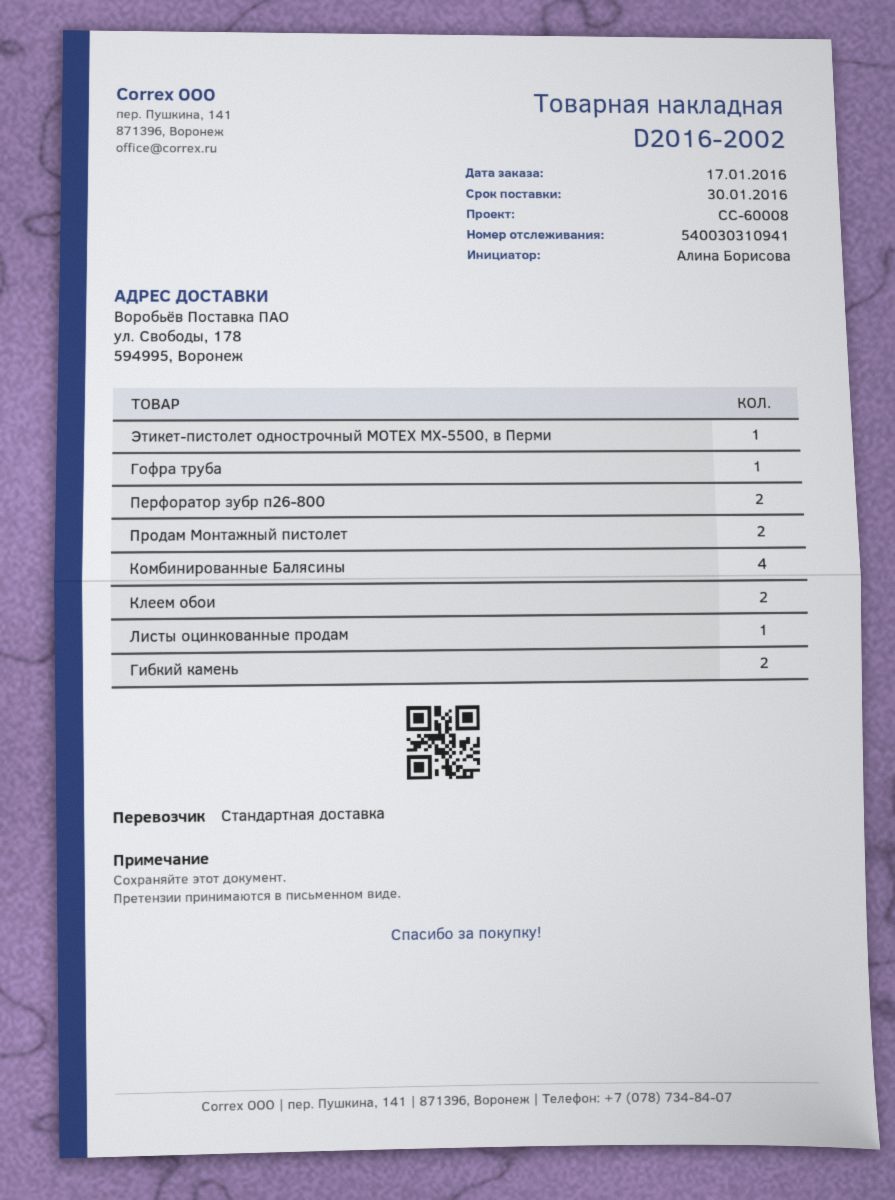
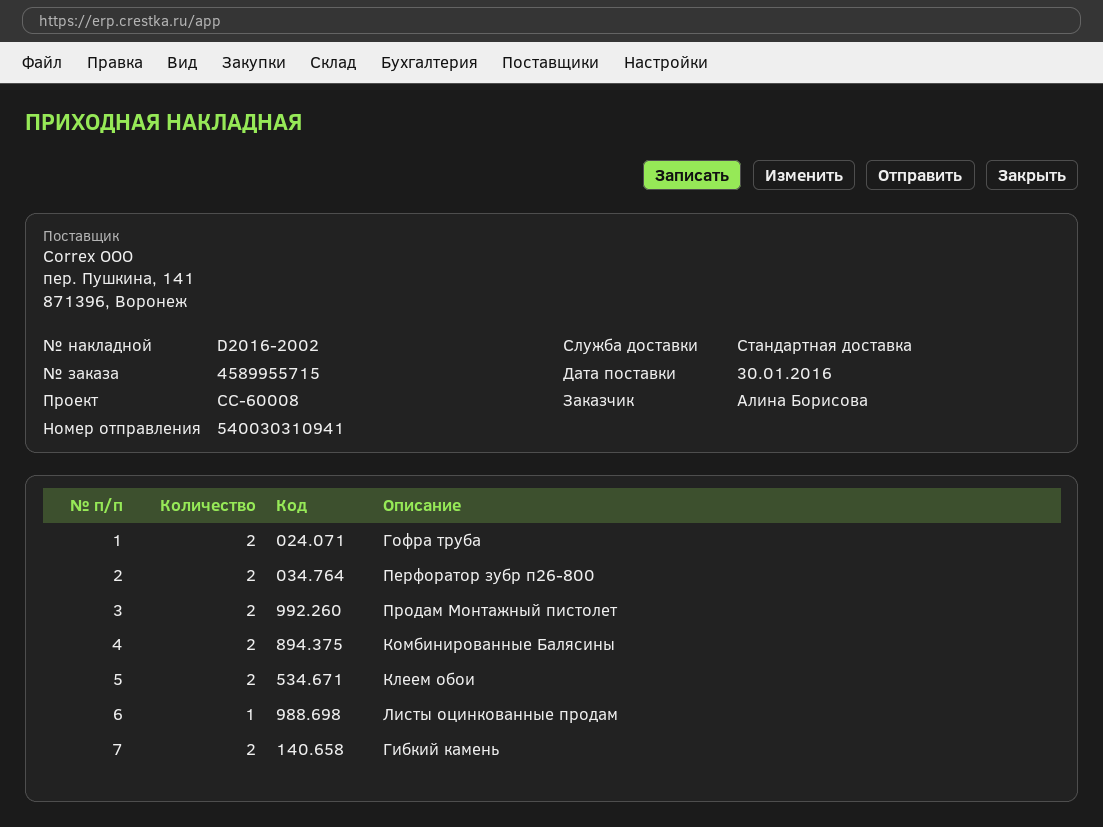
Этикет-пистолет однострочный MOTEX MX-5500, в Перми: 1 -> none
Гофра труба: 1 -> 2
Комбинированные Балясины: 4 -> 2

